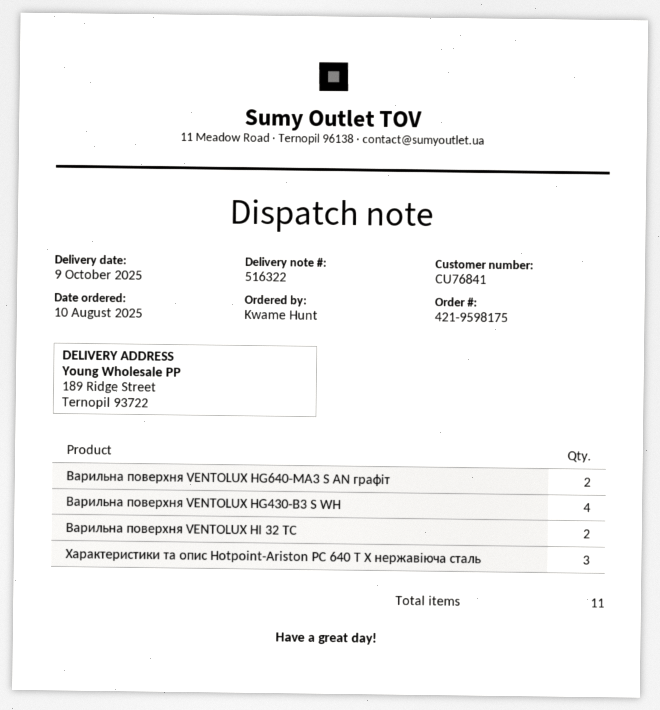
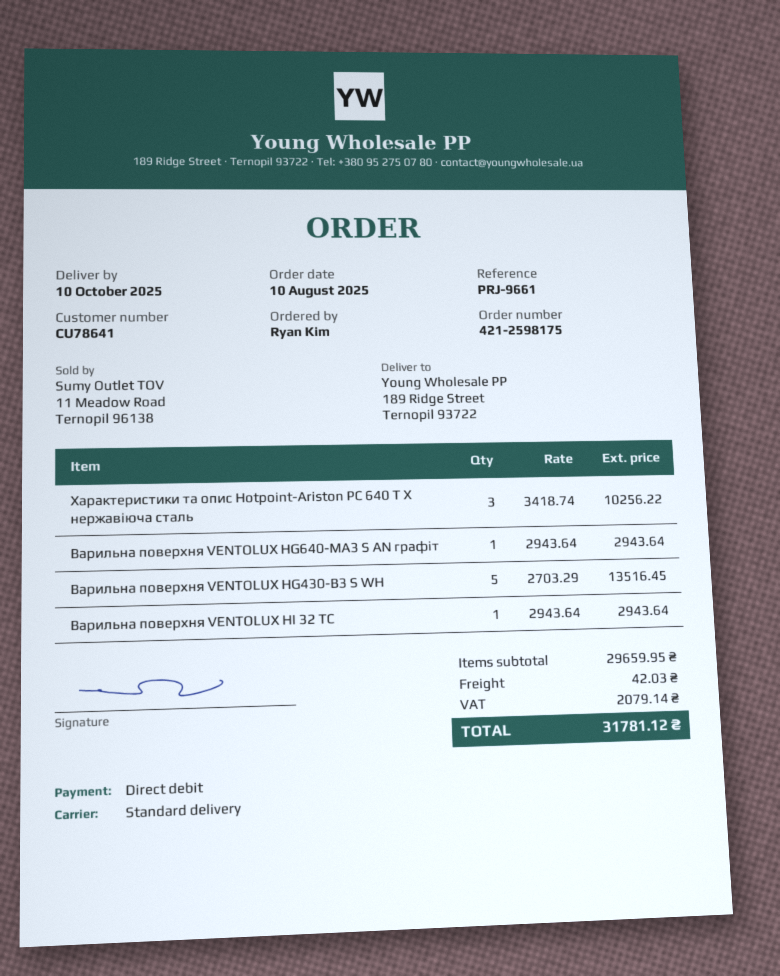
order number: 421-9598175 -> 421-2598175
delivery date: 2025-10-09 -> 2025-10-10
customer number: CU76841 -> CU78641
ordered by: Kwame Hunt -> Ryan Kim
Варильна поверхня VENTOLUX HG640-MA3 S AN графіт: 2 -> 1
Варильна поверхня VENTOLUX HG430-B3 S WH: 4 -> 5
Варильна поверхня VENTOLUX HI 32 TC: 2 -> 1

